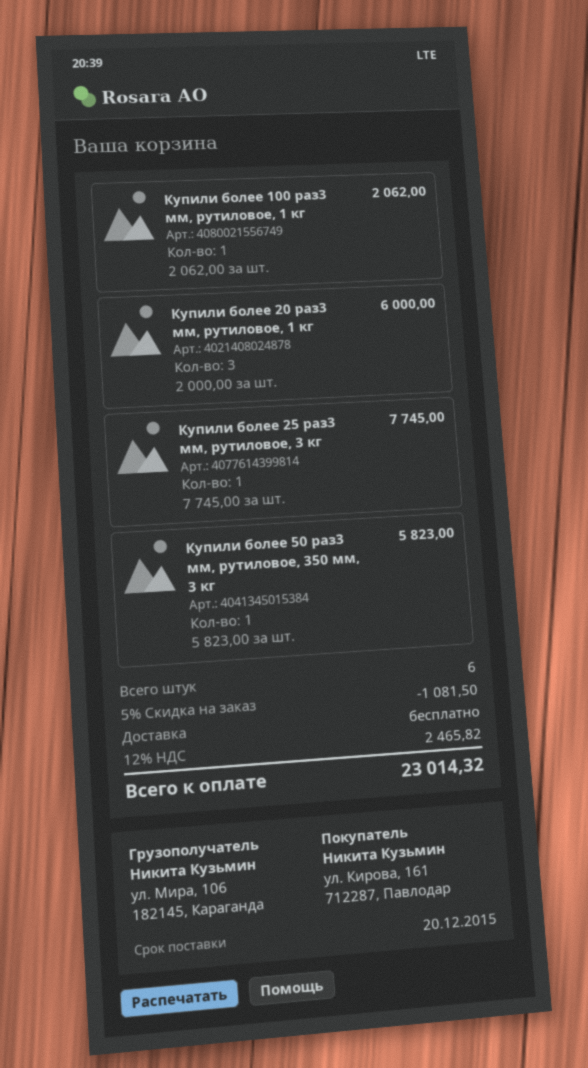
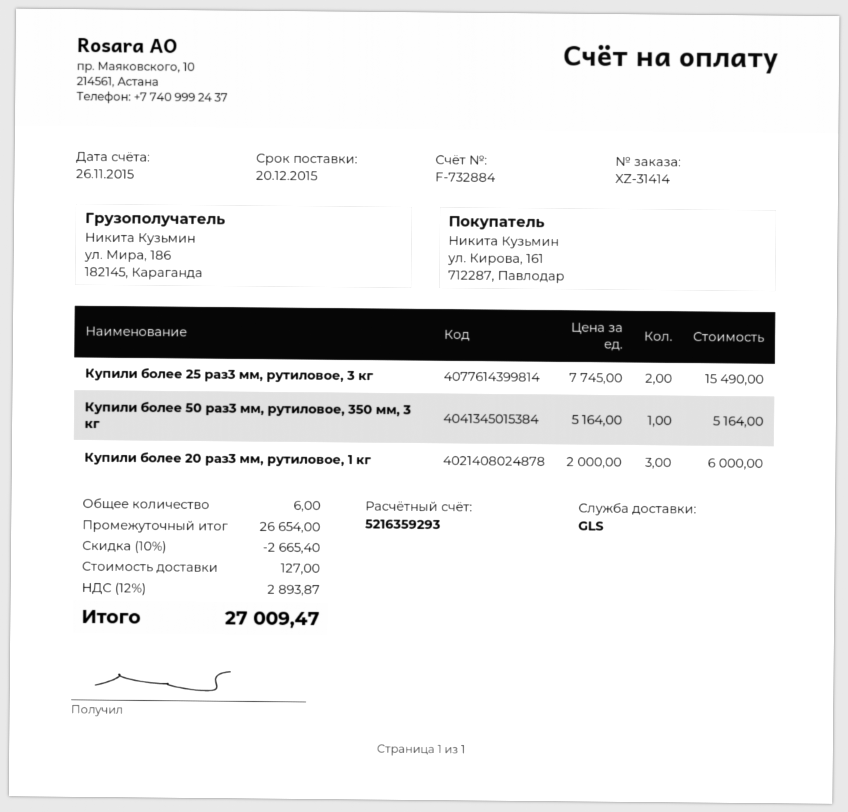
ship to: ул. Мира, 106, 182145, Караганда -> ул. Мира, 186, 182145, Караганда
Купили более 100 раз3 мм, рутиловое, 1 кг: 1 x 2062.00 = 2062.00 -> none
Купили более 25 раз3 мм, рутиловое, 3 кг: 1 x 7745.00 = 7745.00 -> 2 x 7745.00 = 15490.00
Купили более 50 раз3 мм, рутиловое, 350 мм, 3 кг: 1 x 5823.00 = 5823.00 -> 1 x 5164.00 = 5164.00
discount: 5% = 1081.50 -> 10% = 2665.40
shipping: 0.00 -> 127.00
tax: 12% = 2465.82 -> 12% = 2893.87
total: 23014.32 -> 27009.47

